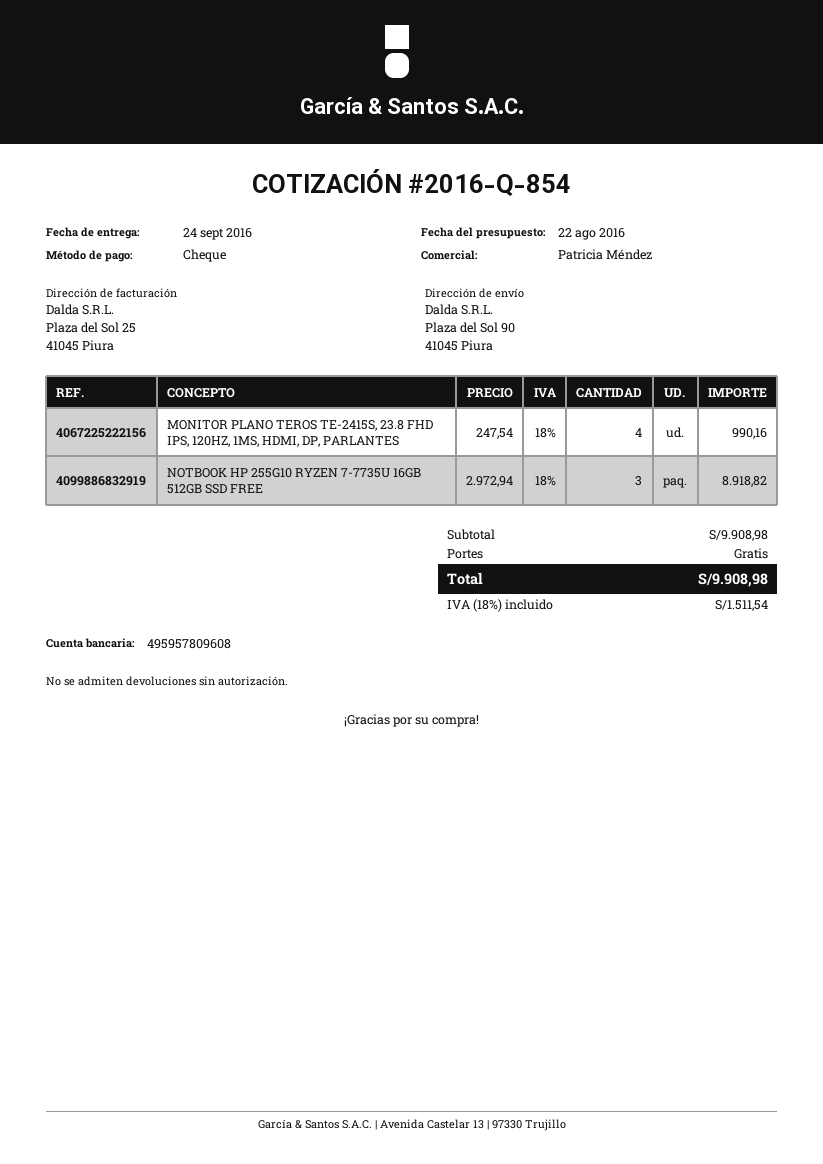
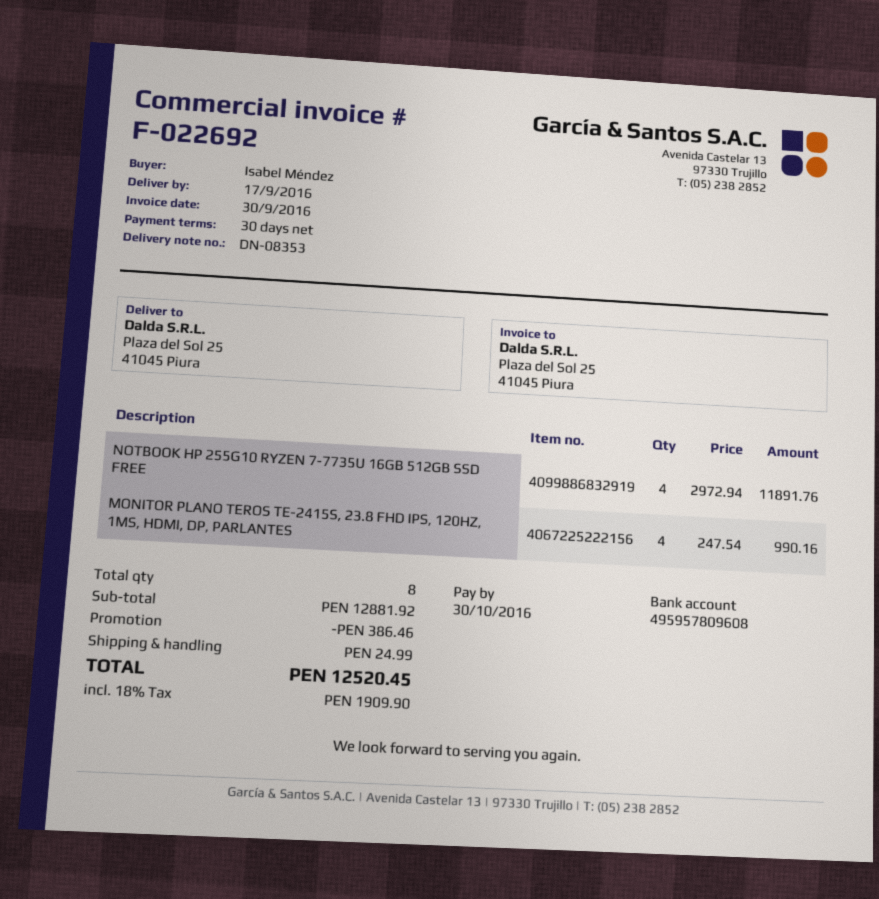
delivery date: 2016-09-24 -> 2016-09-17
ship to: Plaza del Sol 90, 41045 Piura -> Plaza del Sol 25, 41045 Piura
NOTBOOK HP 255G10 RYZEN 7-7735U 16GB 512GB SSD FREE: 3 x 2972.94 = 8918.82 -> 4 x 2972.94 = 11891.76
subtotal: 9908.98 -> 12881.92
discount: none -> 386.46
shipping: 0.00 -> 24.99
tax: 18% = 1511.54 -> 18% = 1909.90
total: 9908.98 -> 12520.45

